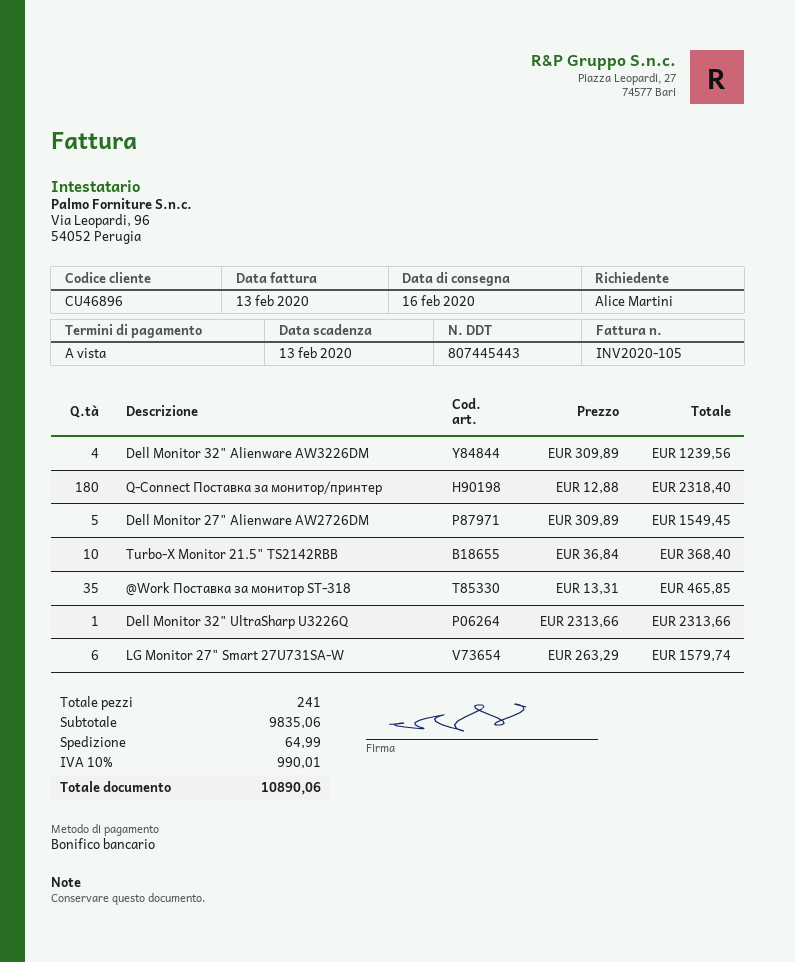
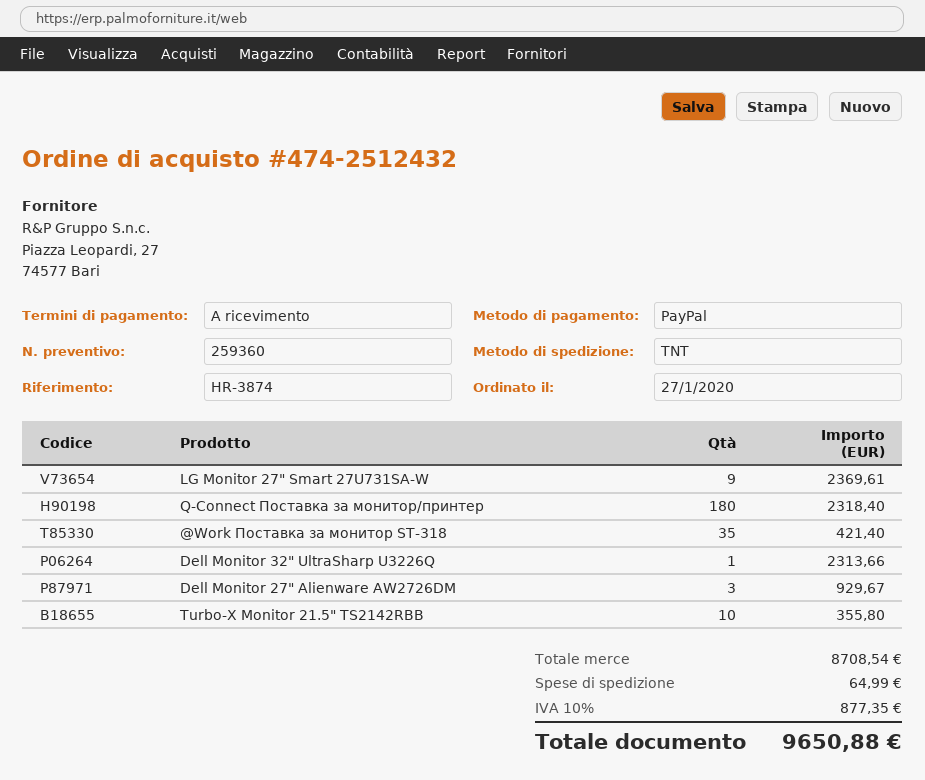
payment method: bank transfer -> PayPal
Dell Monitor 32" Alienware AW3226DM: 4 for 1239.56 -> none
Dell Monitor 27" Alienware AW2726DM: 5 for 1549.45 -> 3 for 929.67
Turbo-X Monitor 21.5" TS2142RBB: 10 for 368.40 -> 10 for 355.80
@Work Поставка за монитор ST-318: 35 for 465.85 -> 35 for 421.40
LG Monitor 27" Smart 27U731SA-W: 6 for 1579.74 -> 9 for 2369.61
subtotal: 9835.06 -> 8708.54
tax: 10% = 990.01 -> 10% = 877.35
total: 10890.06 -> 9650.88

